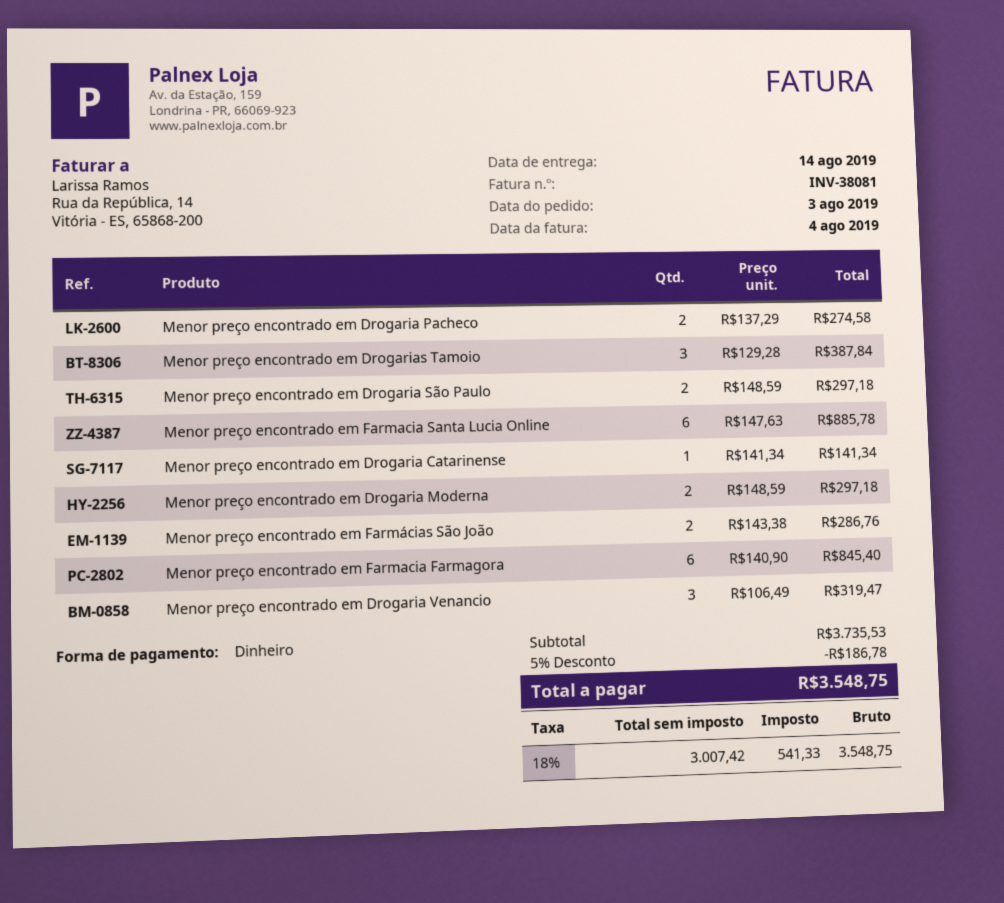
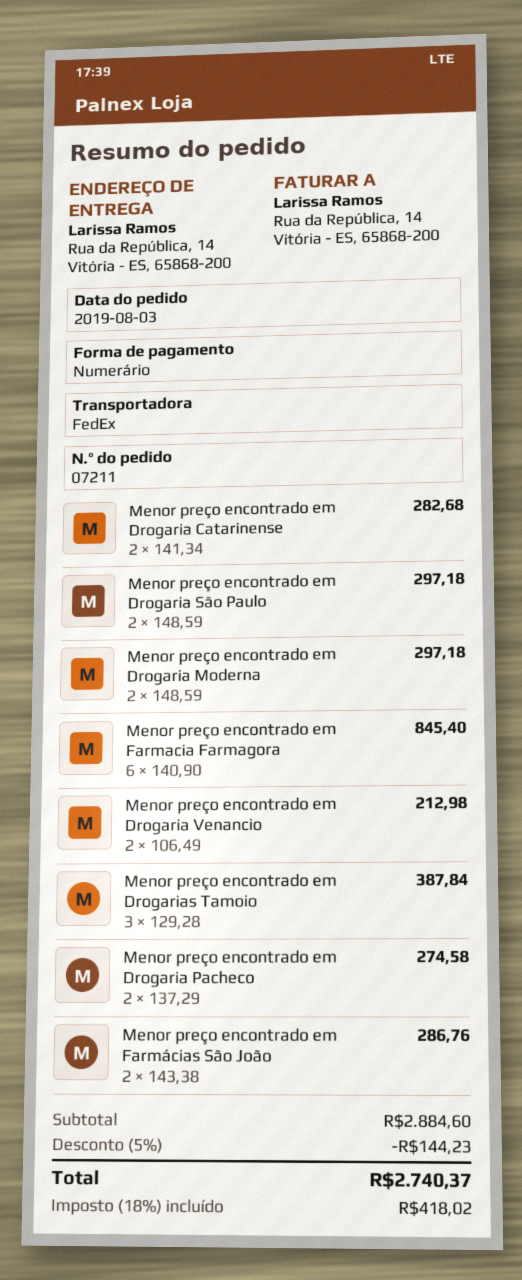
Menor preço encontrado em Farmacia Santa Lucia Online: 6 x 147.63 = 885.78 -> none
Menor preço encontrado em Drogaria Catarinense: 1 x 141.34 = 141.34 -> 2 x 141.34 = 282.68
Menor preço encontrado em Drogaria Venancio: 3 x 106.49 = 319.47 -> 2 x 106.49 = 212.98
subtotal: 3735.53 -> 2884.60
discount: 5% = 186.78 -> 5% = 144.23
tax: 18% = 541.33 -> 18% = 418.02
total: 3548.75 -> 2740.37

